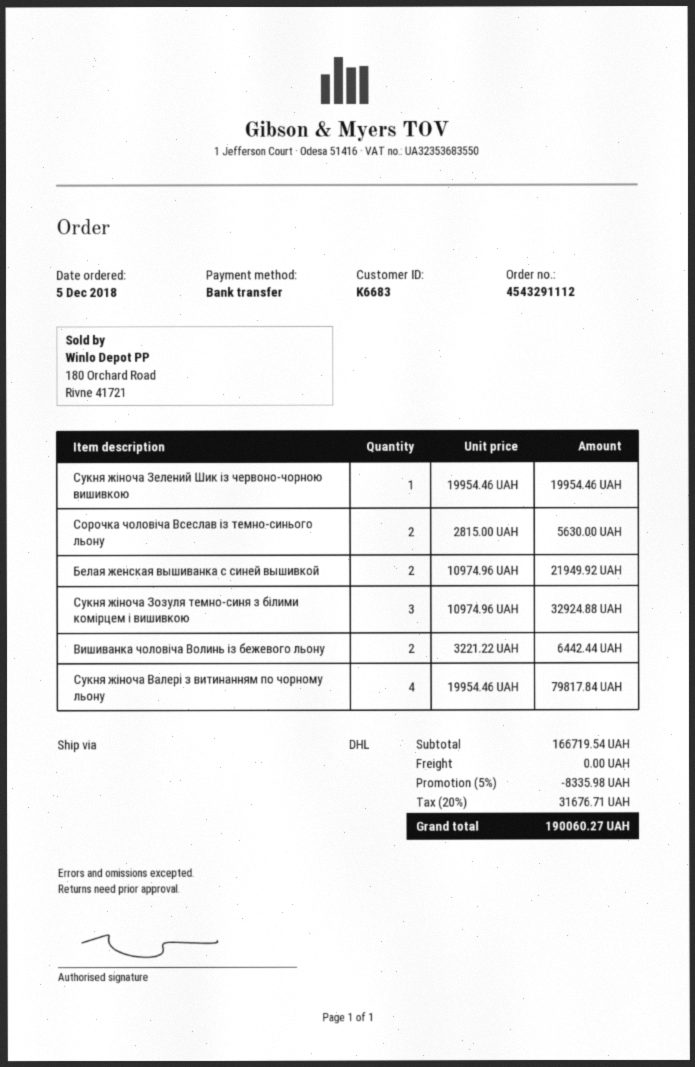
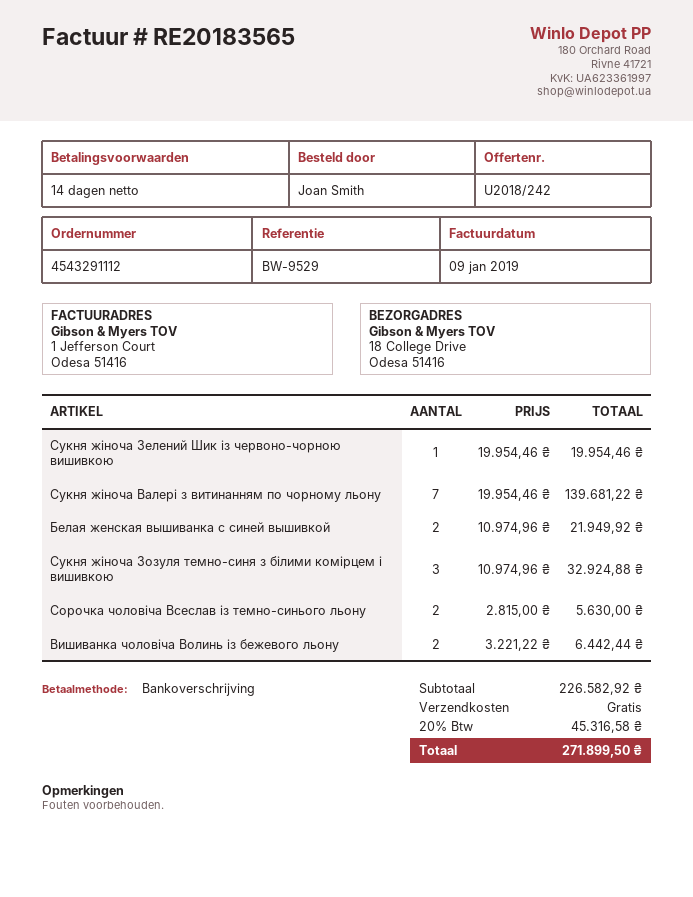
Сукня жіноча Валері з витинанням по чорному льону: 4 x 19954.46 = 79817.84 -> 7 x 19954.46 = 139681.22
subtotal: 166719.54 -> 226582.92
discount: 5% = 8335.98 -> none
tax: 20% = 31676.71 -> 20% = 45316.58
total: 190060.27 -> 271899.50

